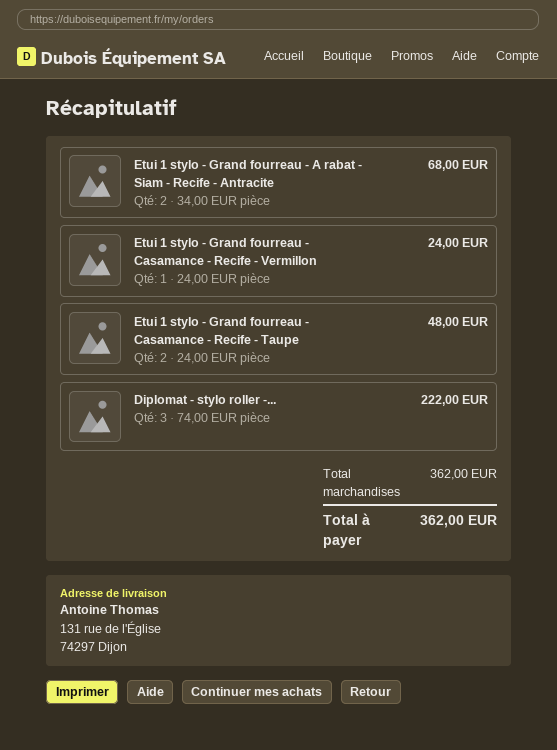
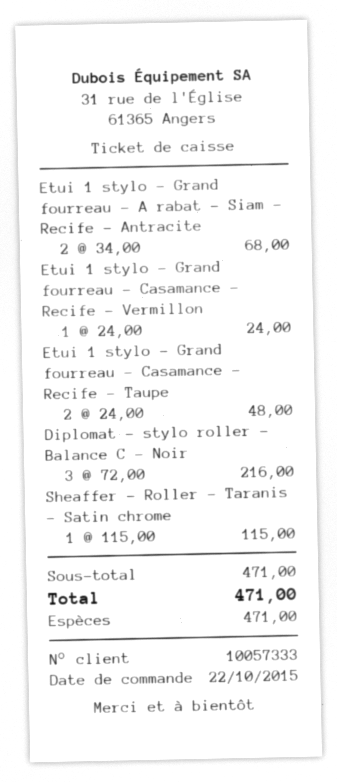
Diplomat - stylo roller -...: 3 x 74.00 = 222.00 -> 3 x 72.00 = 216.00
Sheaffer - Roller - Taranis - Satin chrome: none -> 1 x 115.00 = 115.00
subtotal: 362.00 -> 471.00
total: 362.00 -> 471.00

